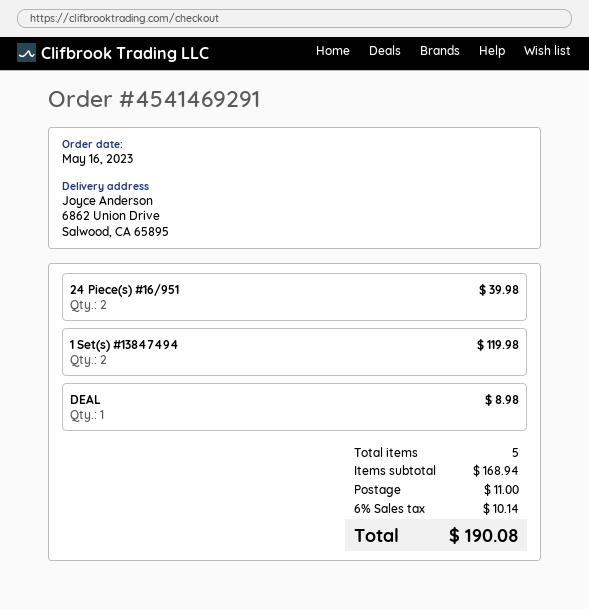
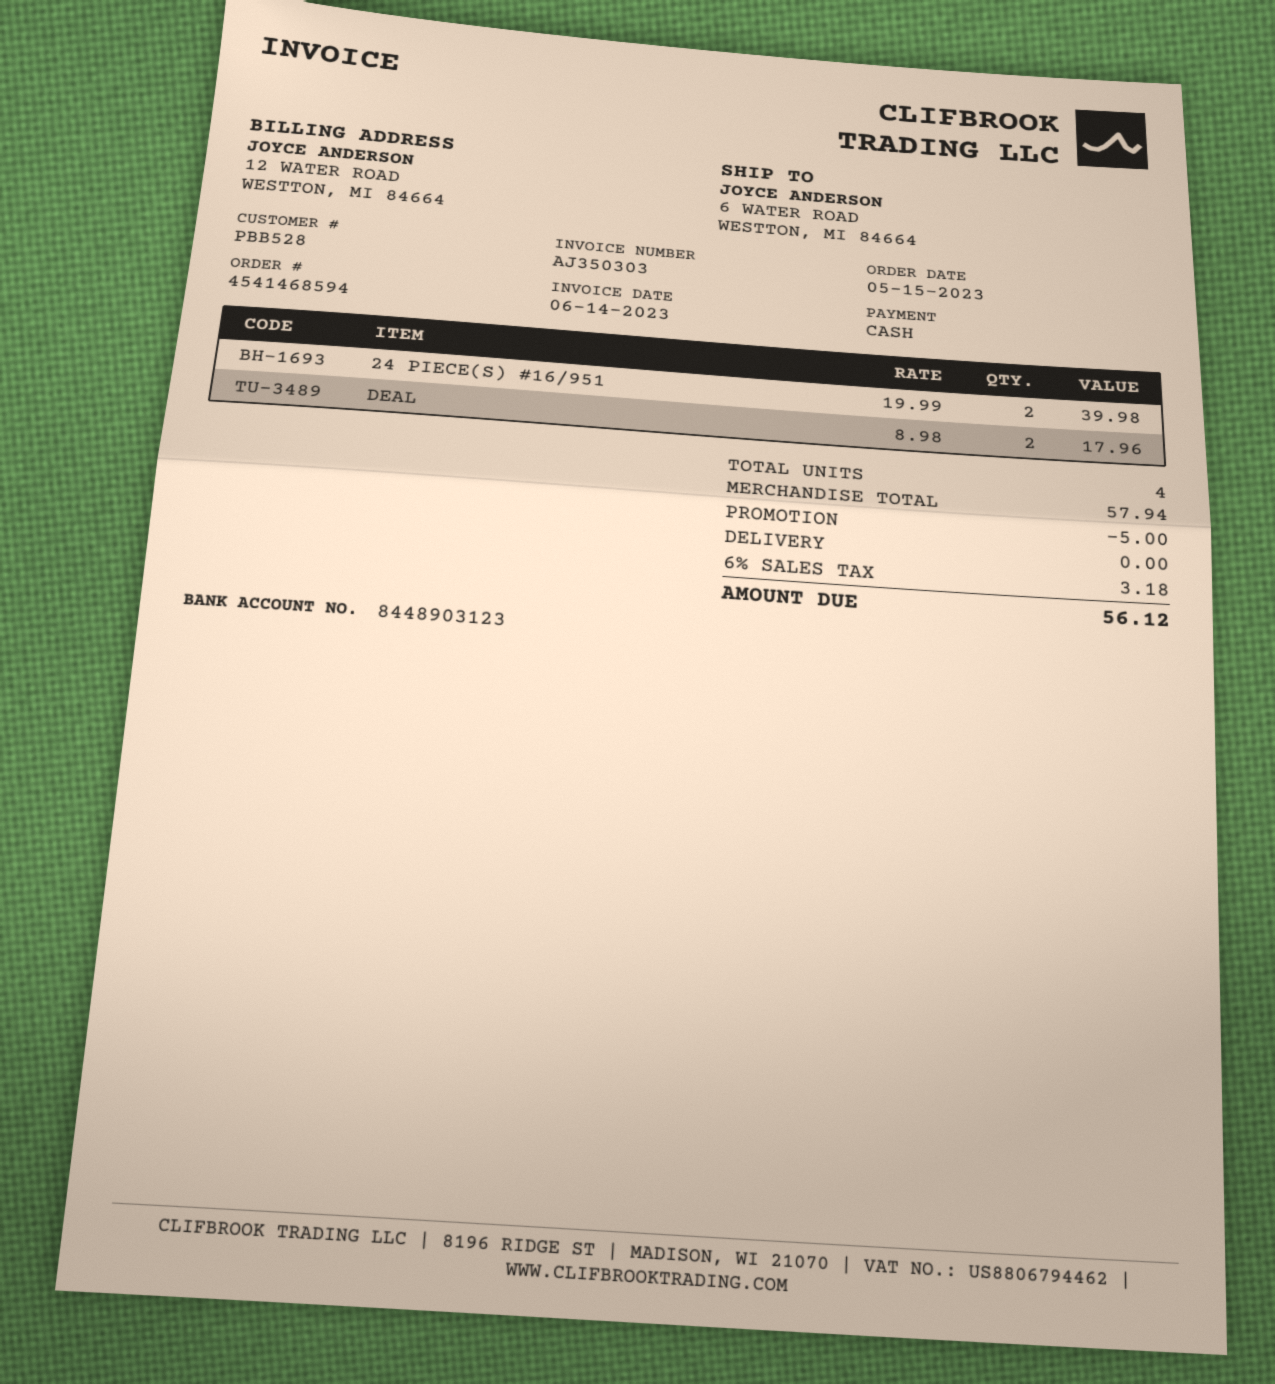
order number: 4541469291 -> 4541468594
order date: 2023-05-16 -> 2023-05-15
ship to: 6862 Union Drive, Salwood, CA 65895 -> 6 WATER ROAD, WESTTON, MI 84664
1 Set(s) #13847494: 2 for 119.98 -> none
DEAL: 1 for 8.98 -> 2 for 17.96
total quantity: 5 -> 4
subtotal: 168.94 -> 57.94
discount: none -> 5.00
shipping: 11.00 -> 0.00
tax: 6% = 10.14 -> 6% = 3.18
total: 190.08 -> 56.12

